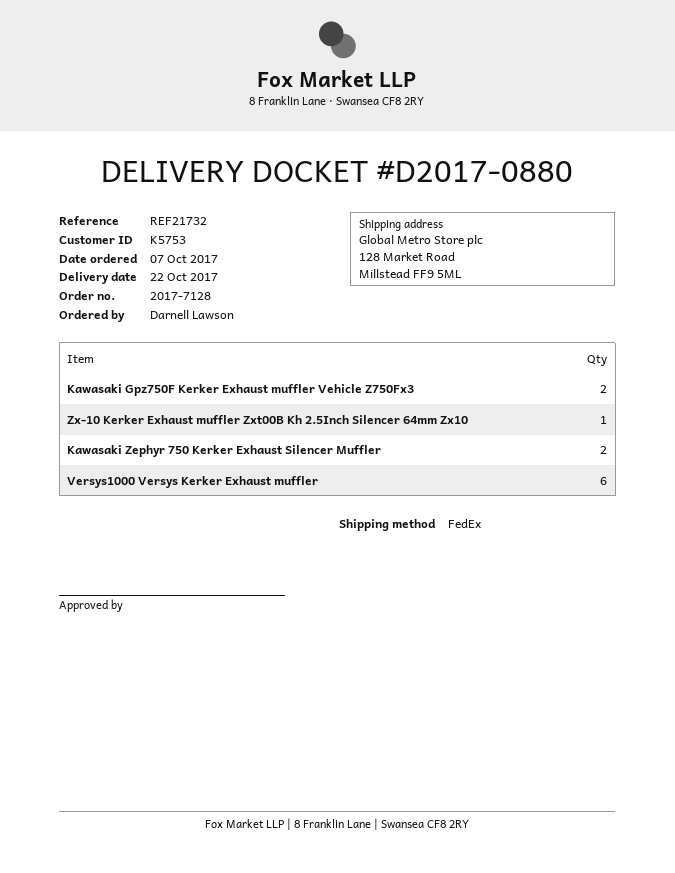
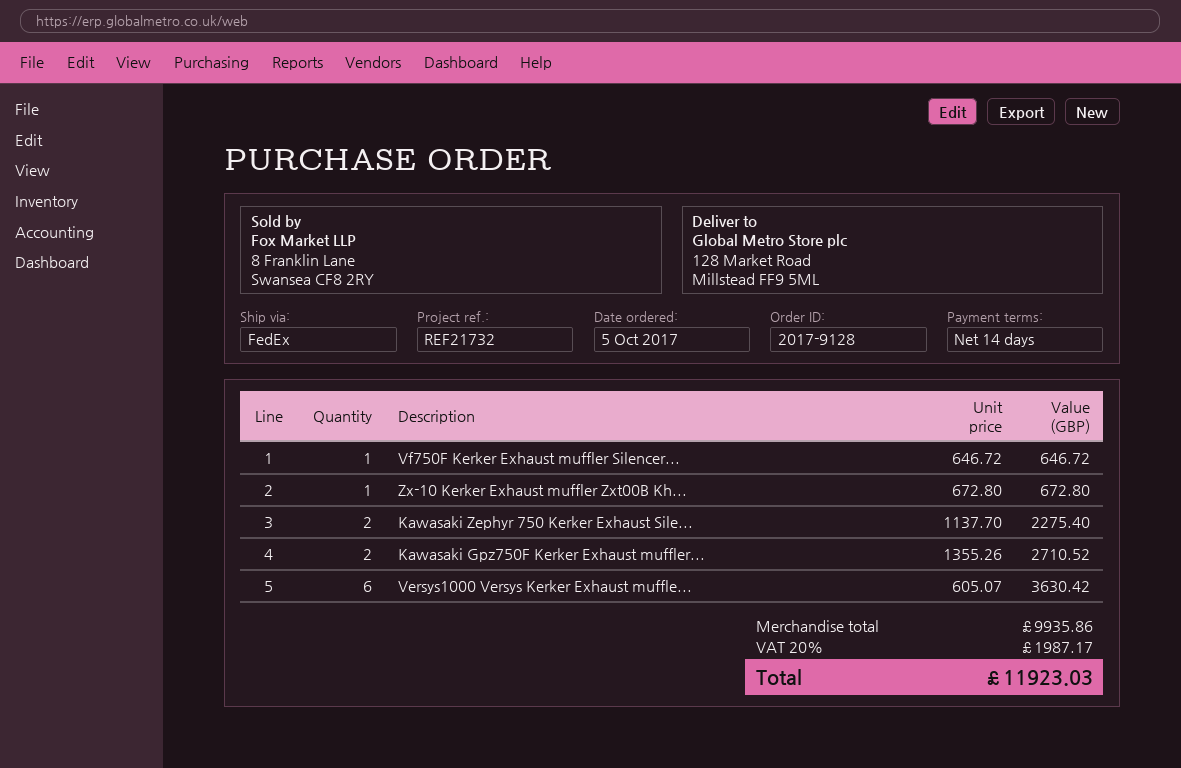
order number: 2017-7128 -> 2017-9128
order date: 2017-10-07 -> 2017-10-05
Vf750F Kerker Exhaust muffler Silencer...: none -> 1

